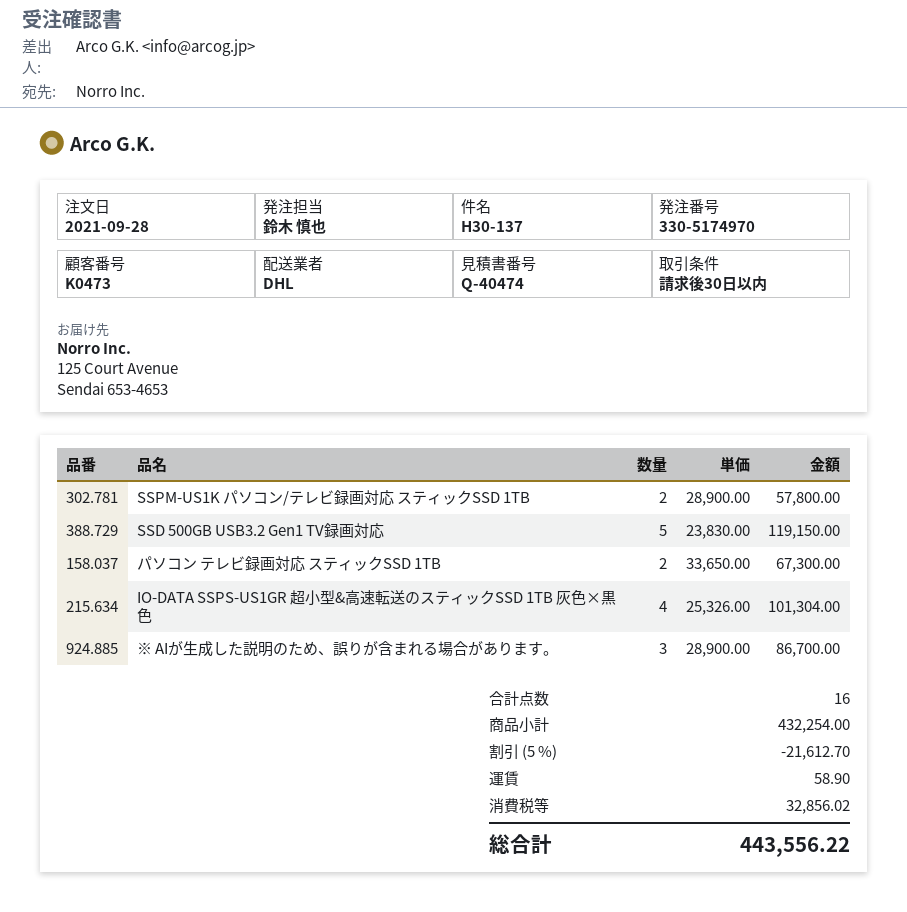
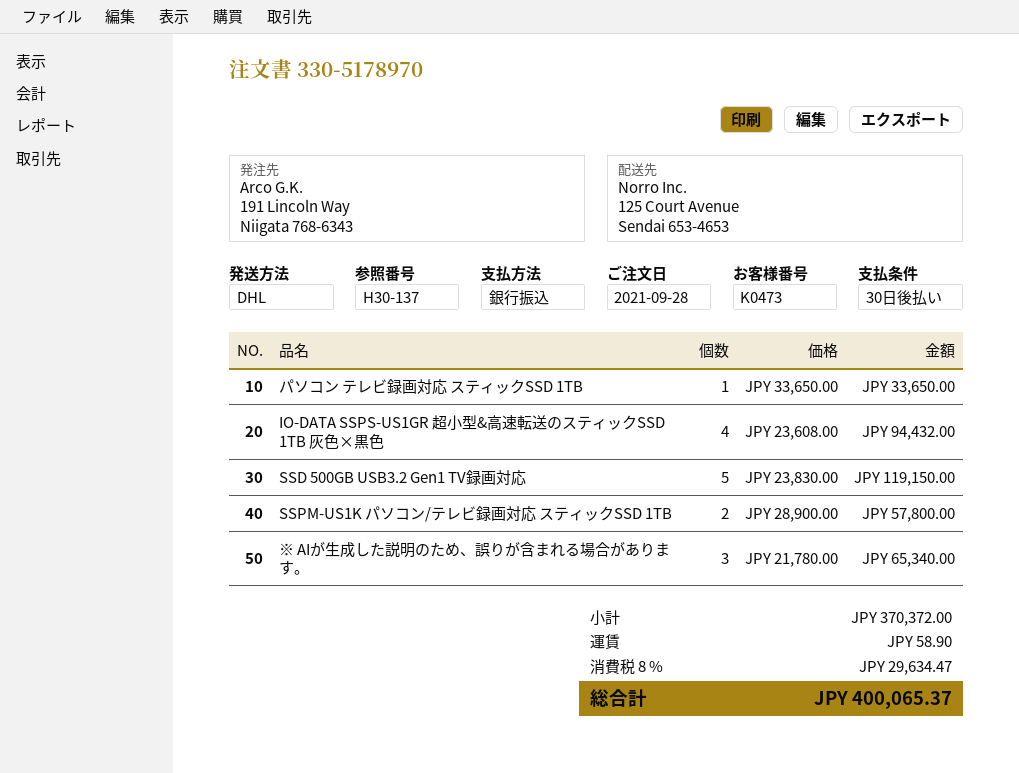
order number: 330-5174970 -> 330-5178970
パソコン テレビ録画対応 スティックSSD 1TB: 2 x 33650.00 = 67300.00 -> 1 x 33650.00 = 33650.00
IO-DATA SSPS-US1GR 超小型&高速転送のスティックSSD 1TB 灰色×黒色: 4 x 25326.00 = 101304.00 -> 4 x 23608.00 = 94432.00
※ AIが生成した説明のため、誤りが含まれる場合があります。: 3 x 28900.00 = 86700.00 -> 3 x 21780.00 = 65340.00
subtotal: 432254.00 -> 370372.00
discount: 5% = 21612.70 -> none
tax: 32856.02 -> 29634.47
total: 443556.22 -> 400065.37

